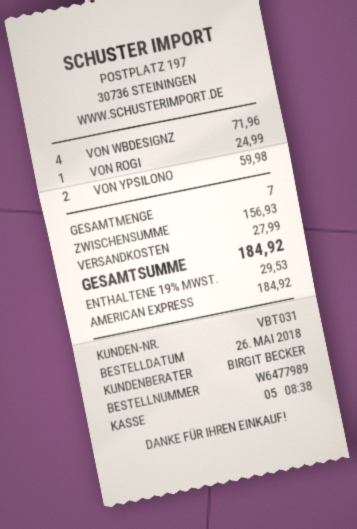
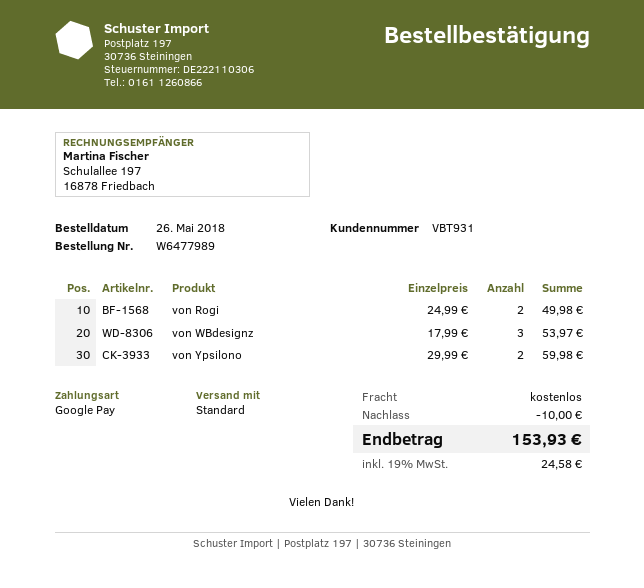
customer number: VBT031 -> VBT931
payment method: American Express -> Google Pay
VON WBDESIGNZ: 4 for 71.96 -> 3 for 53.97
VON ROGI: 1 for 24.99 -> 2 for 49.98
discount: none -> 10.00
shipping: 27.99 -> 0.00
tax: 19% = 29.53 -> 19% = 24.58
total: 184.92 -> 153.93

